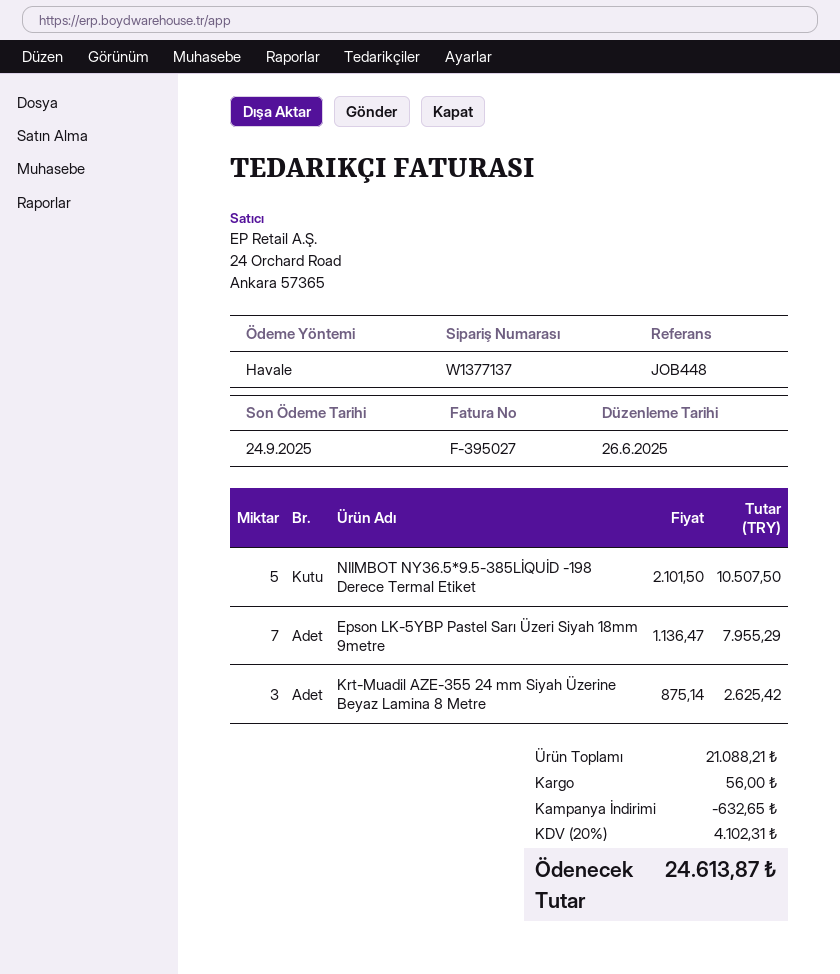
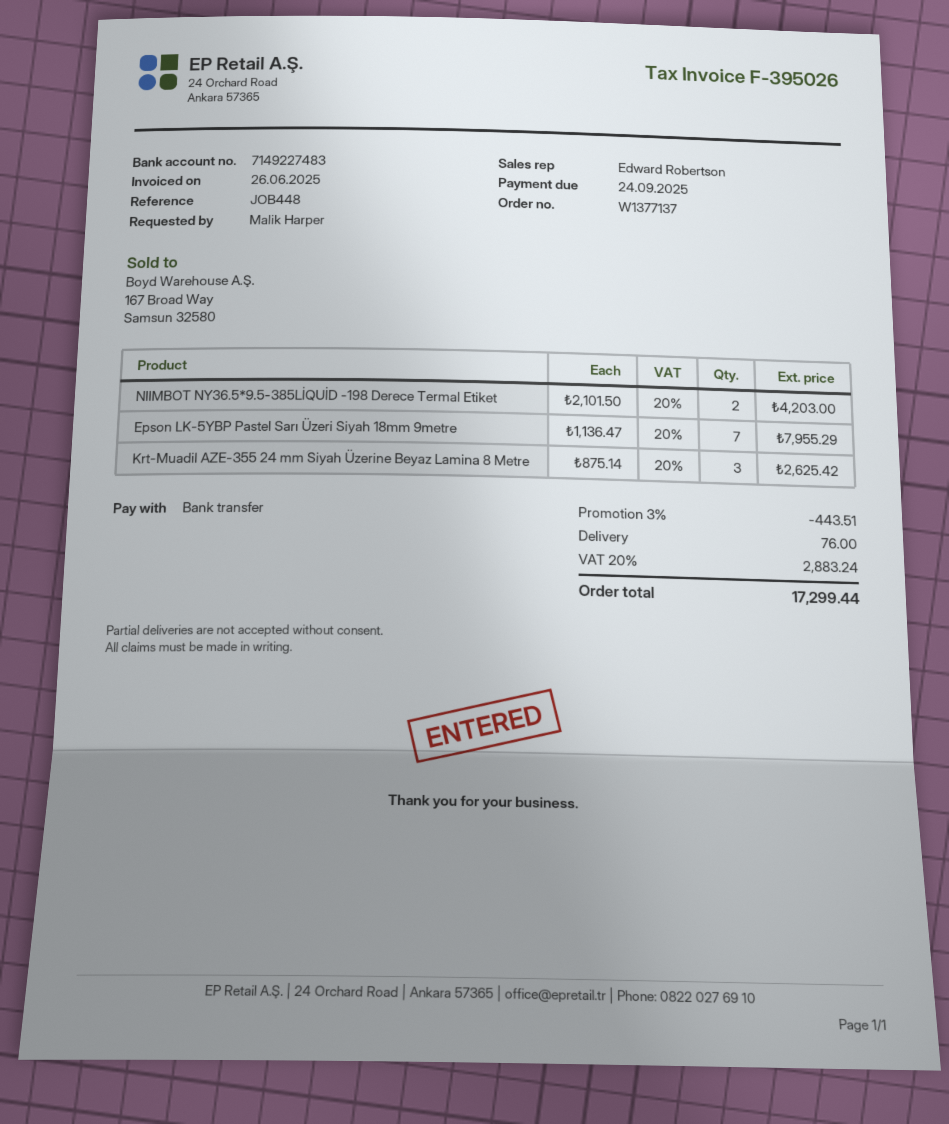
invoice number: F-395027 -> F-395026
NIIMBOT NY36.5*9.5-385LİQUİD -198 Derece Termal Etiket: 5 x 2101.50 = 10507.50 -> 2 x 2101.50 = 4203.00
discount: 632.65 -> 443.51
shipping: 56.00 -> 76.00
tax: 20% = 4102.31 -> 20% = 2883.24
total: 24613.87 -> 17299.44

